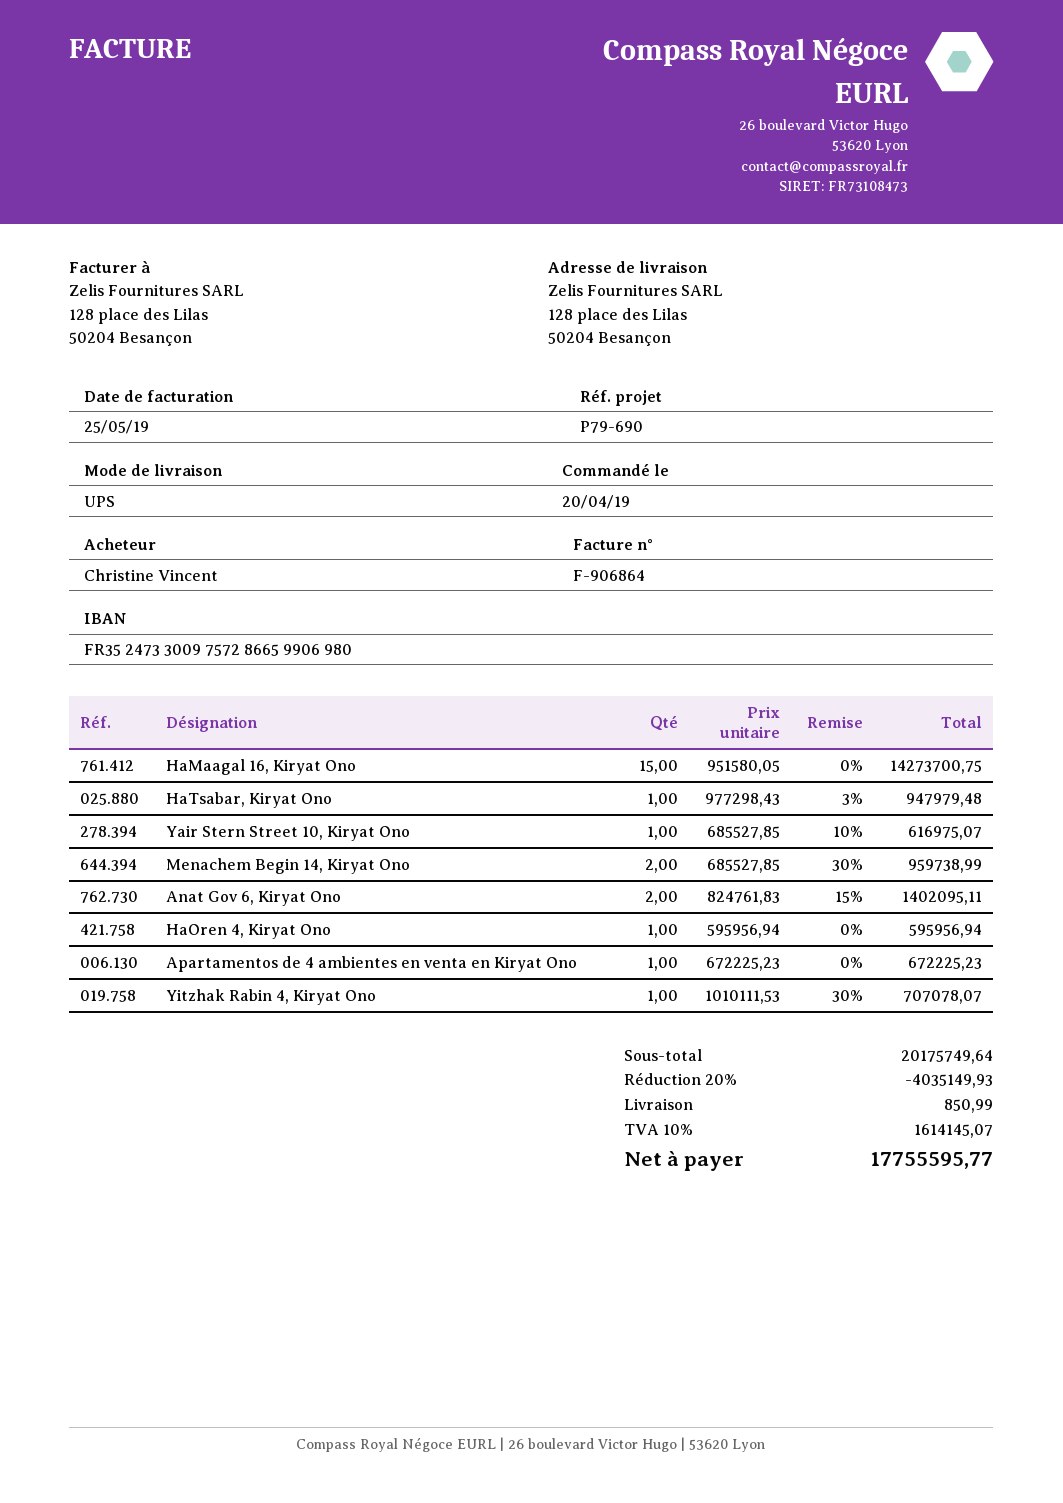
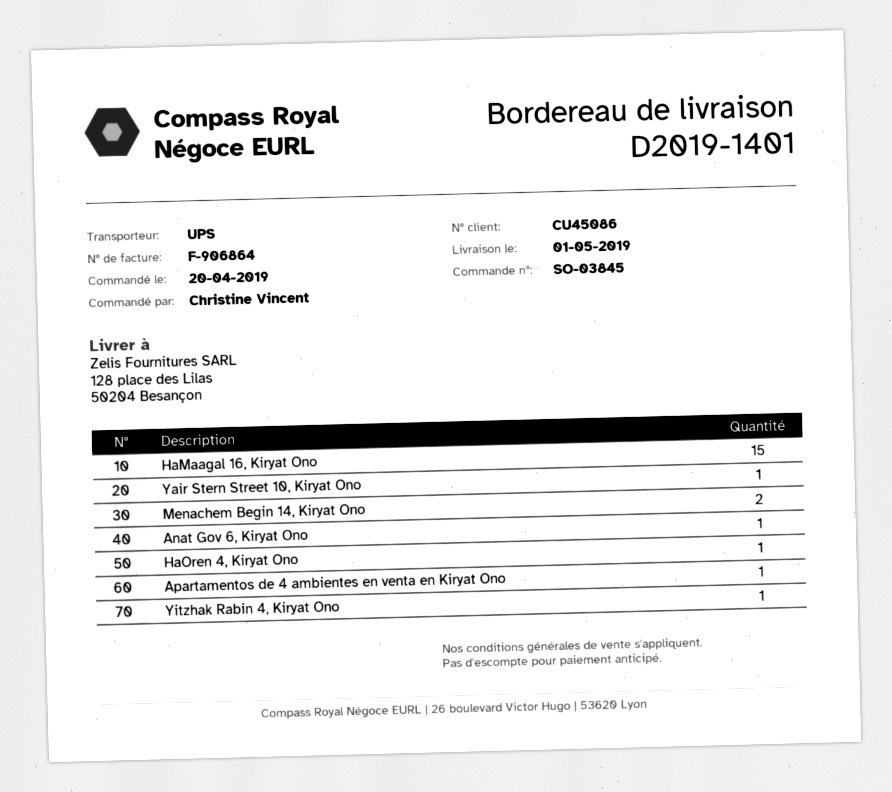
HaTsabar, Kiryat Ono: 1 -> none
Anat Gov 6, Kiryat Ono: 2 -> 1

